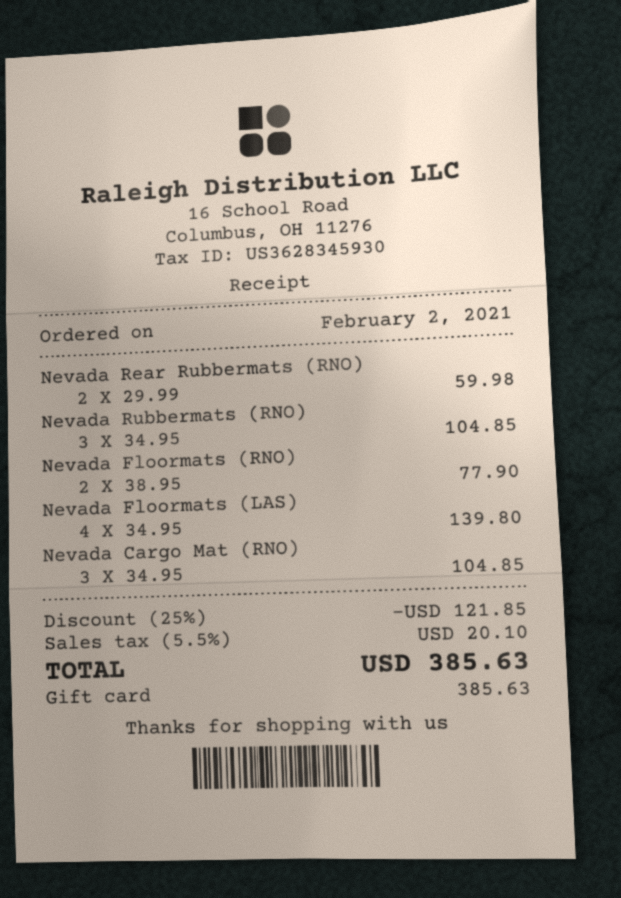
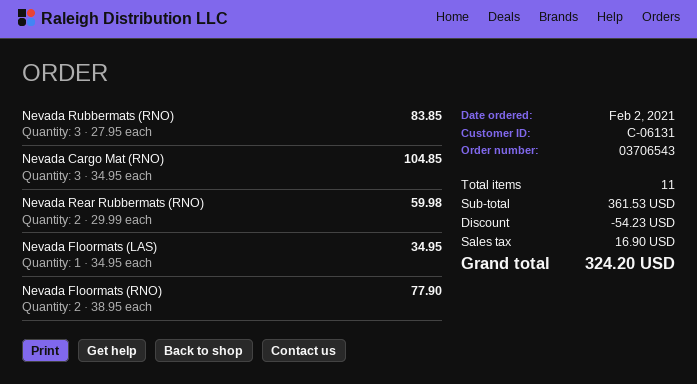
Nevada Rubbermats (RNO): 3 x 34.95 = 104.85 -> 3 x 27.95 = 83.85
Nevada Floormats (LAS): 4 x 34.95 = 139.80 -> 1 x 34.95 = 34.95
discount: 121.85 -> 54.23
tax: 20.10 -> 16.90
total: 385.63 -> 324.20

